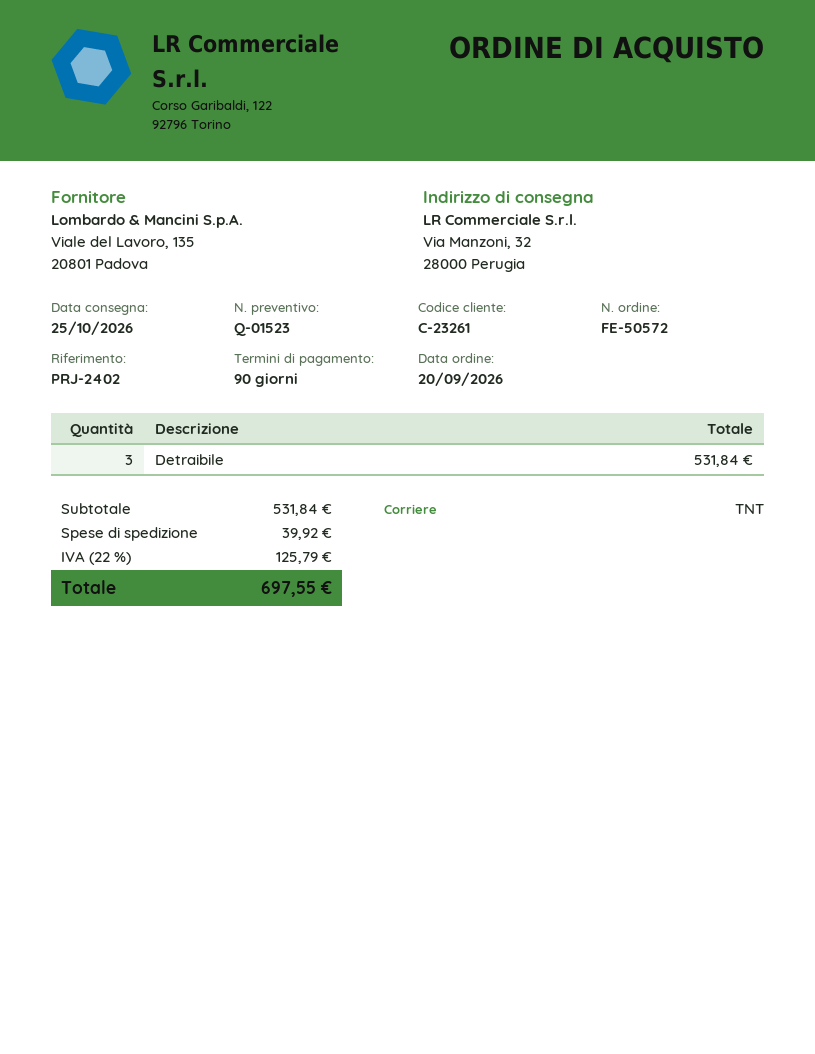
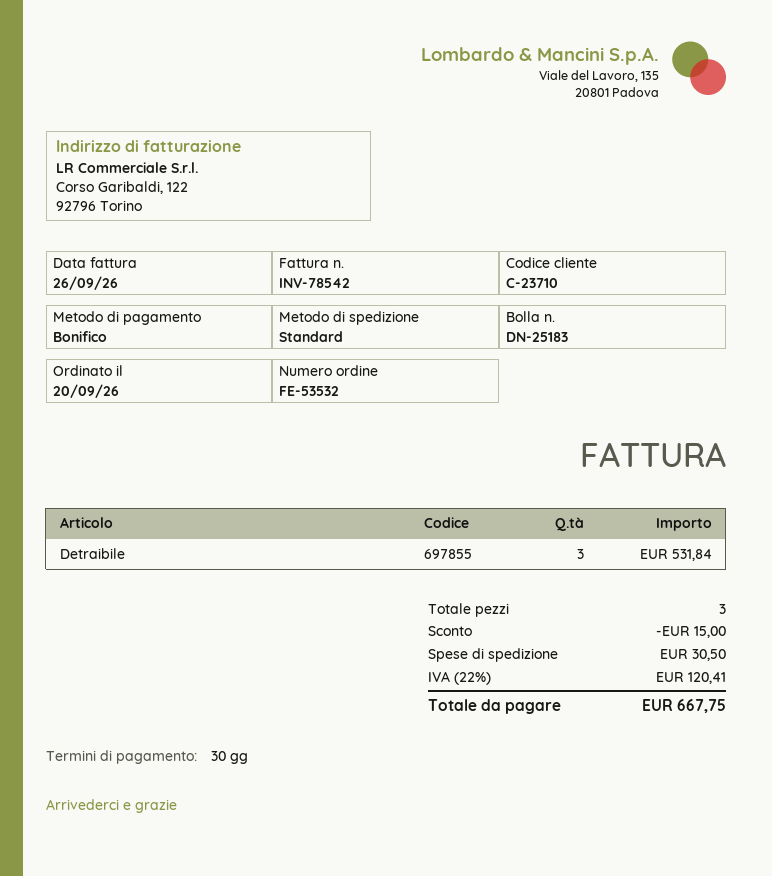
order number: FE-50572 -> FE-53532
payment terms: 90 days -> 30 days
customer number: C-23261 -> C-23710
shipping method: TNT -> standard
discount: none -> 15.00
shipping: 39.92 -> 30.50
tax: 22% = 125.79 -> 22% = 120.41
total: 697.55 -> 667.75

